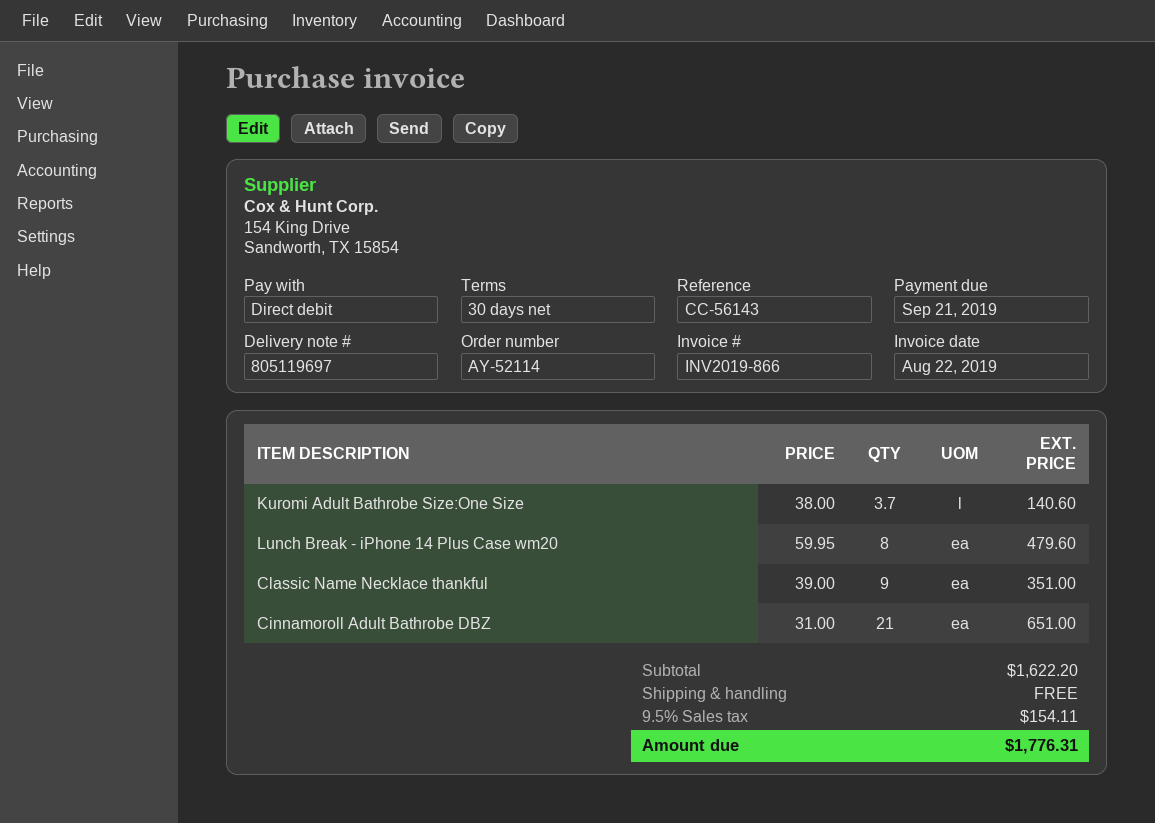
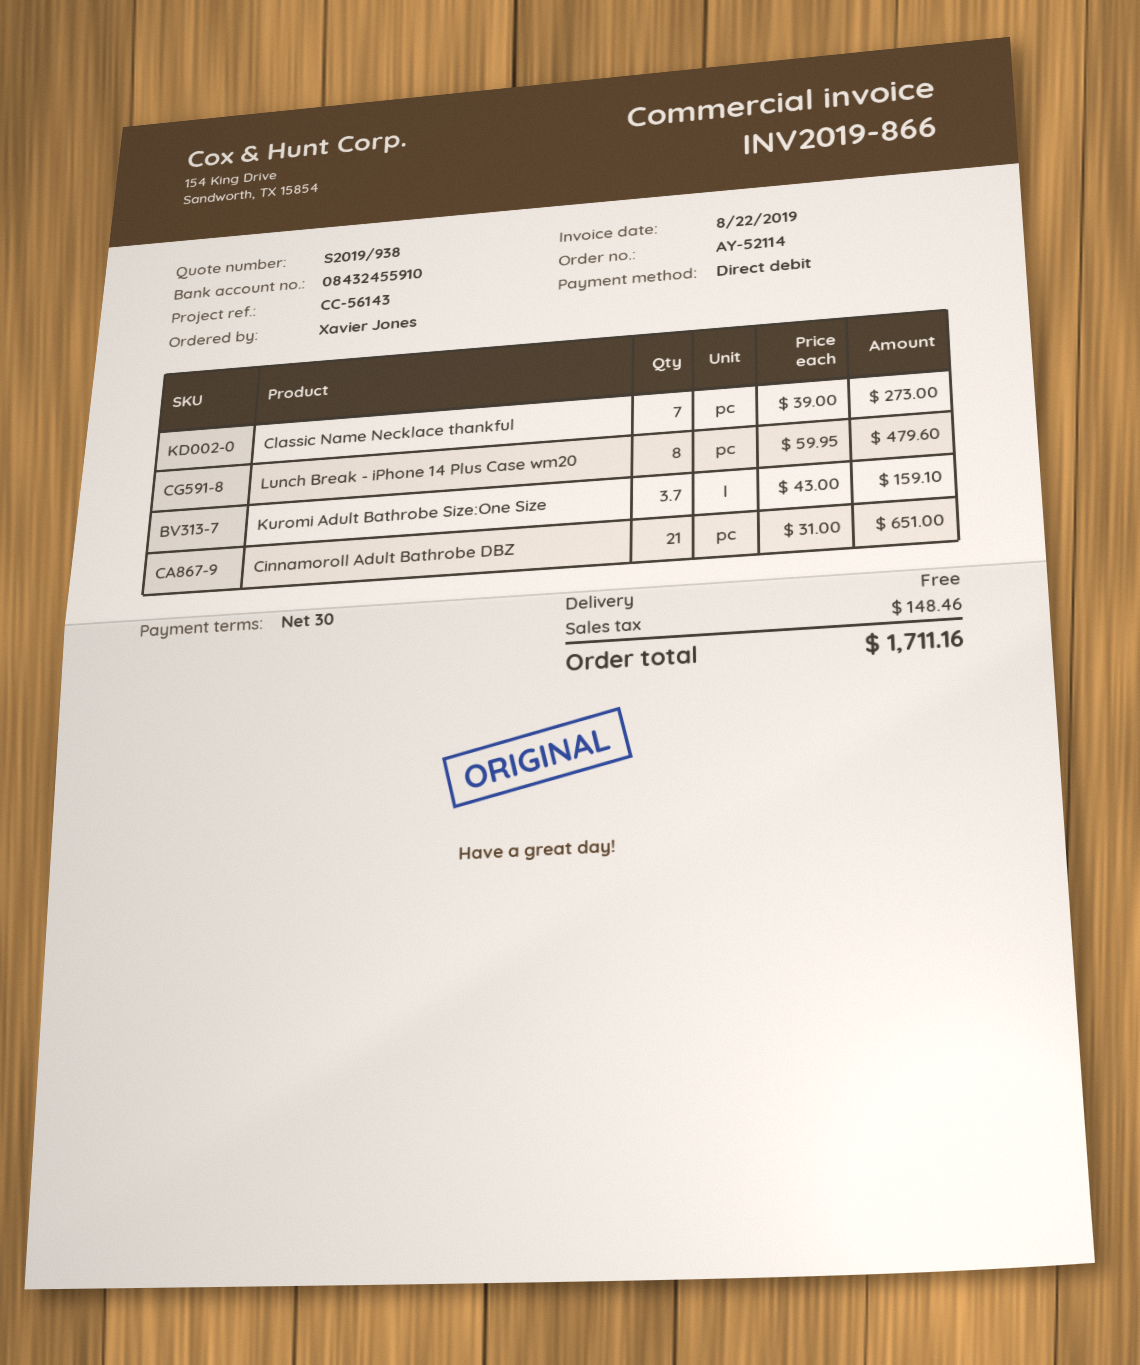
Kuromi Adult Bathrobe Size:One Size: 3.7 x 38.00 = 140.60 -> 3.7 x 43.00 = 159.10
Classic Name Necklace thankful: 9 x 39.00 = 351.00 -> 7 x 39.00 = 273.00
tax: 154.11 -> 148.46
total: 1776.31 -> 1711.16

